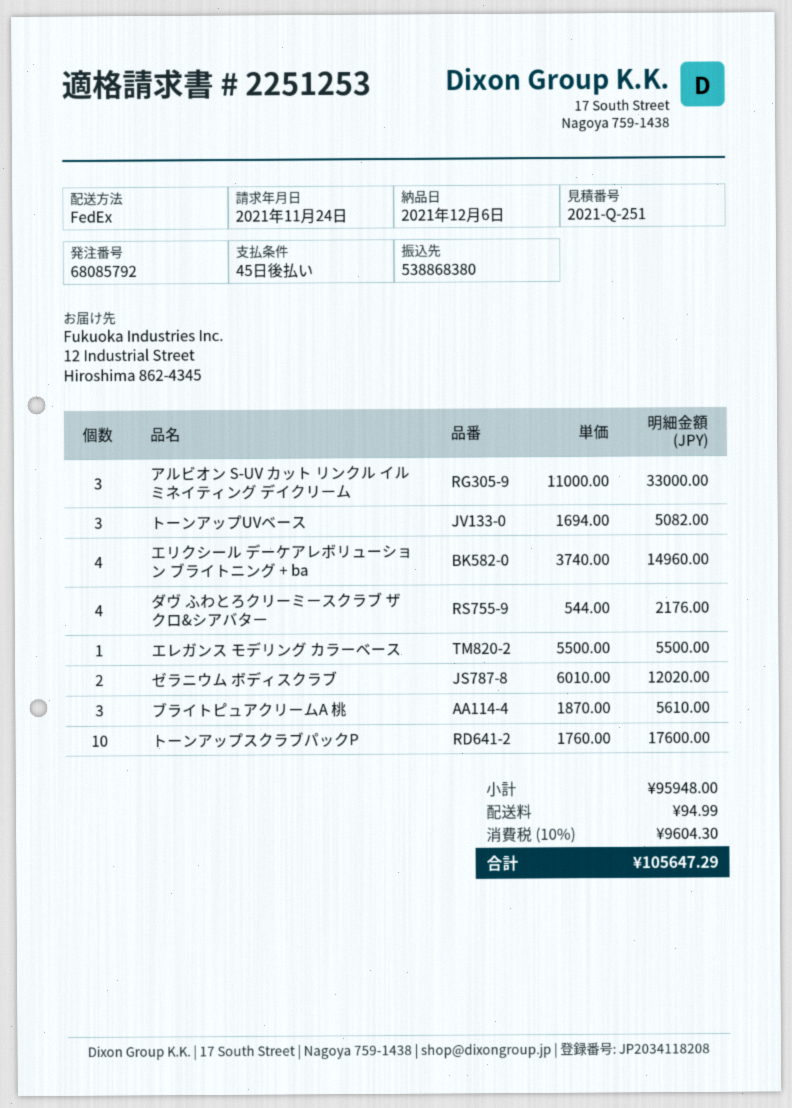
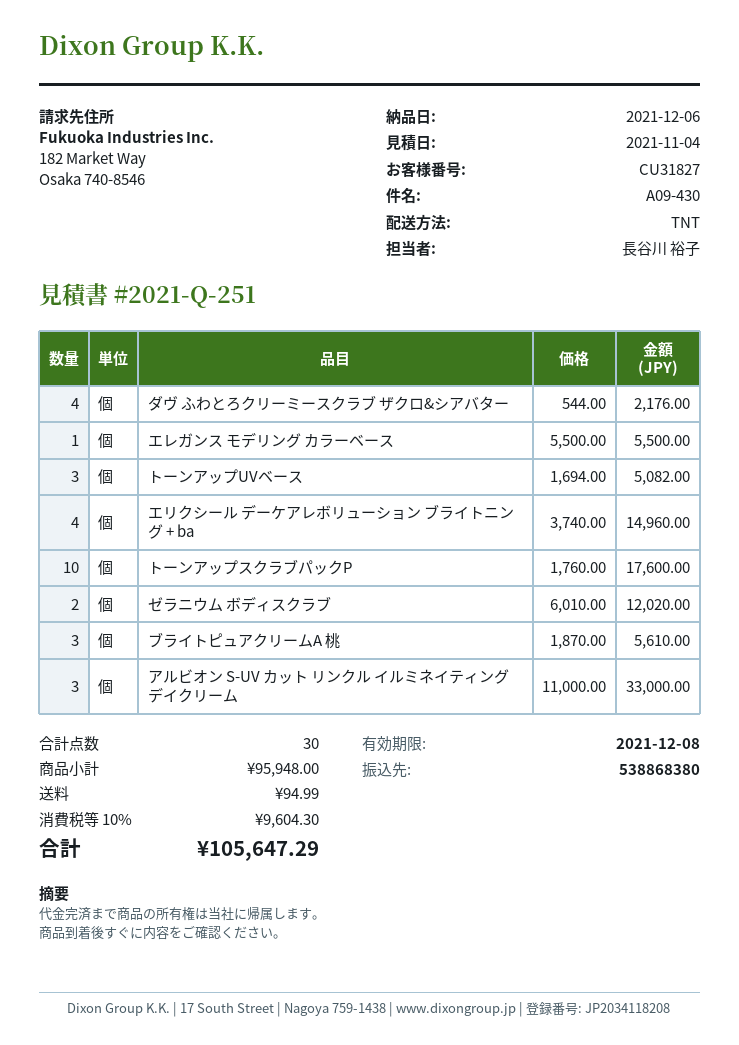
shipping method: FedEx -> TNT

